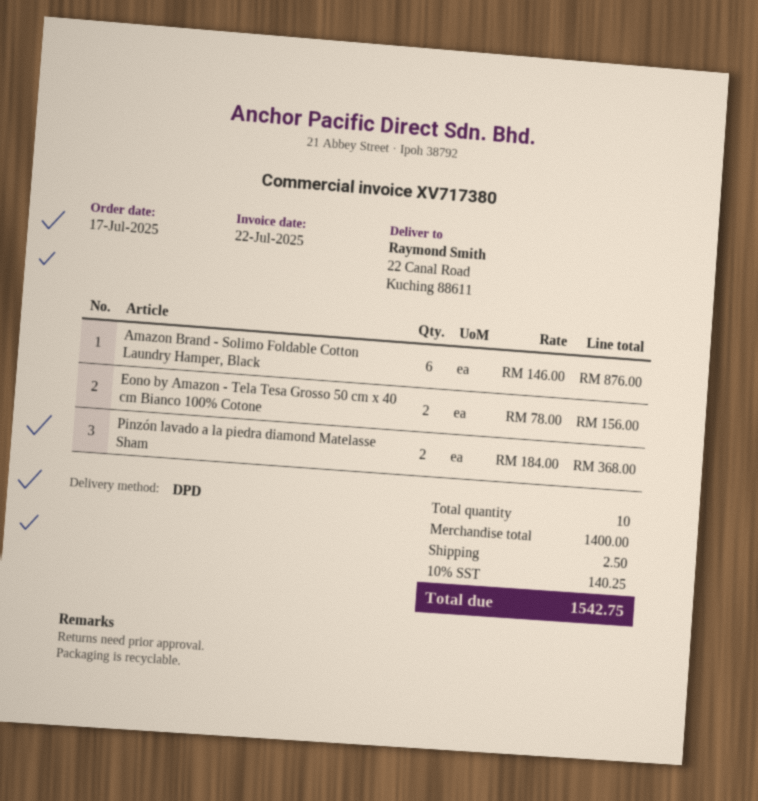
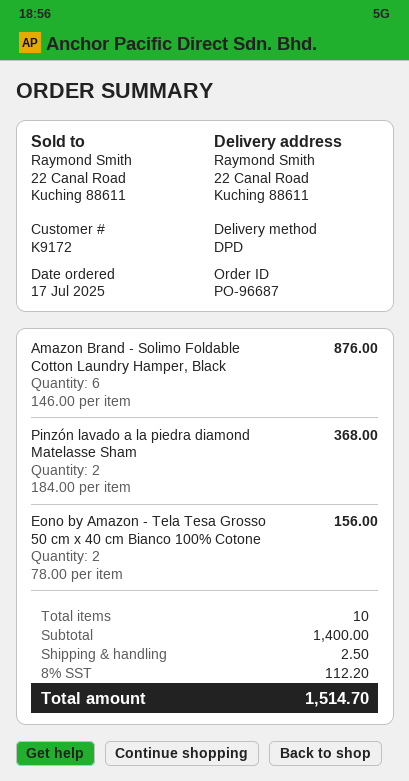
tax: 10% = 140.25 -> 8% = 112.20
total: 1542.75 -> 1514.70

